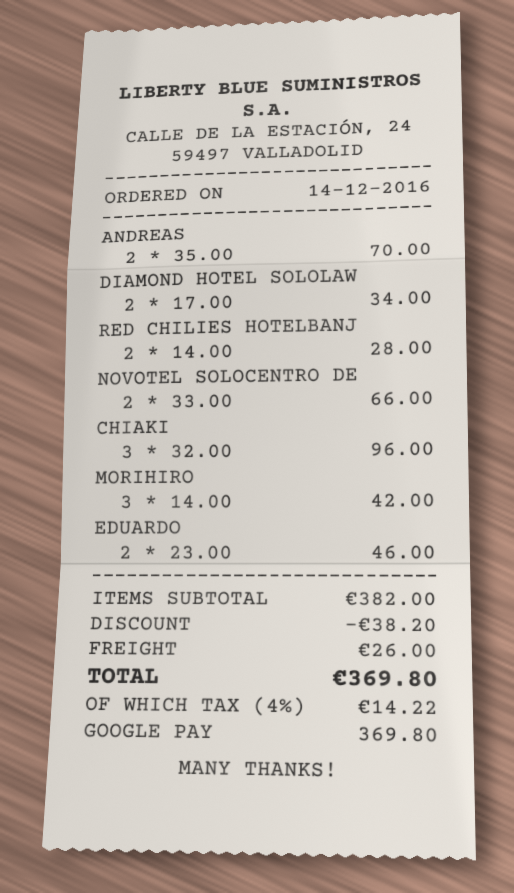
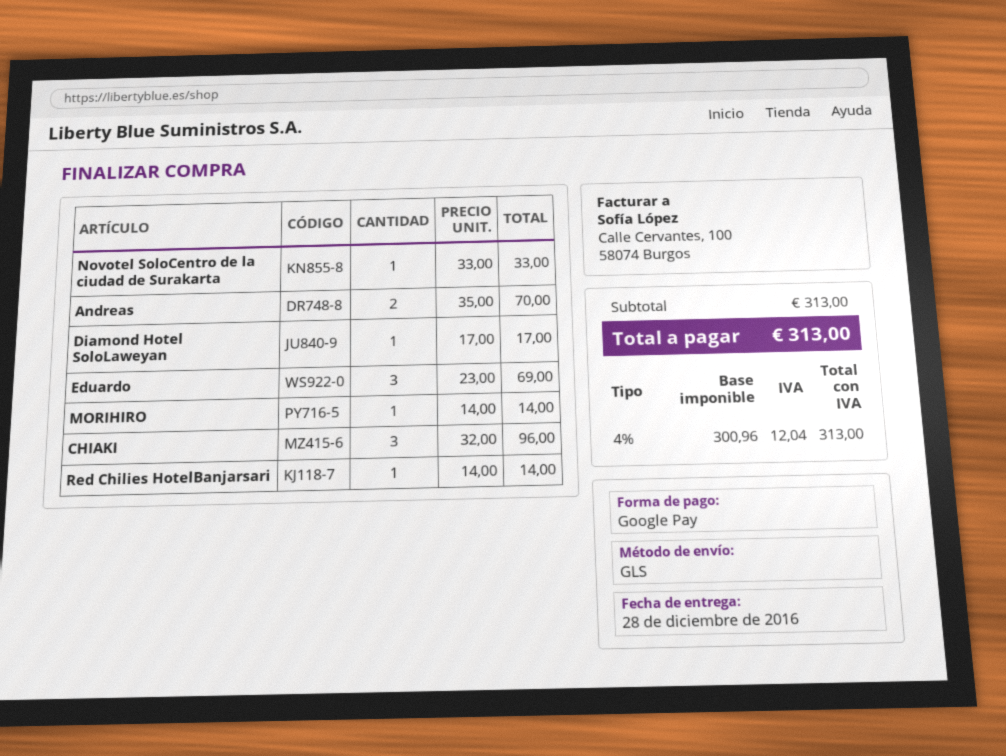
DIAMOND HOTEL SOLOLAW: 2 x 17.00 = 34.00 -> 1 x 17.00 = 17.00
RED CHILIES HOTELBANJ: 2 x 14.00 = 28.00 -> 1 x 14.00 = 14.00
NOVOTEL SOLOCENTRO DE: 2 x 33.00 = 66.00 -> 1 x 33.00 = 33.00
MORIHIRO: 3 x 14.00 = 42.00 -> 1 x 14.00 = 14.00
EDUARDO: 2 x 23.00 = 46.00 -> 3 x 23.00 = 69.00
subtotal: 382.00 -> 313.00
discount: 38.20 -> none
shipping: 26.00 -> none
tax: 4% = 14.22 -> 4% = 12.04
total: 369.80 -> 313.00

